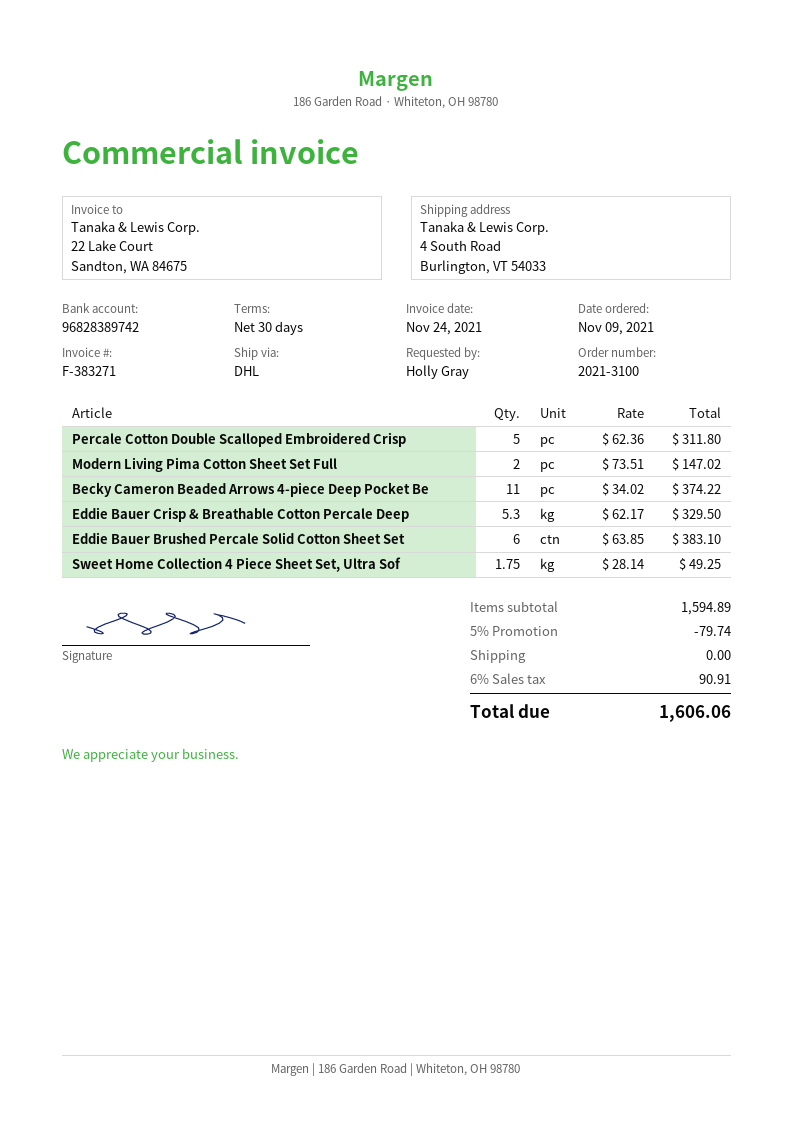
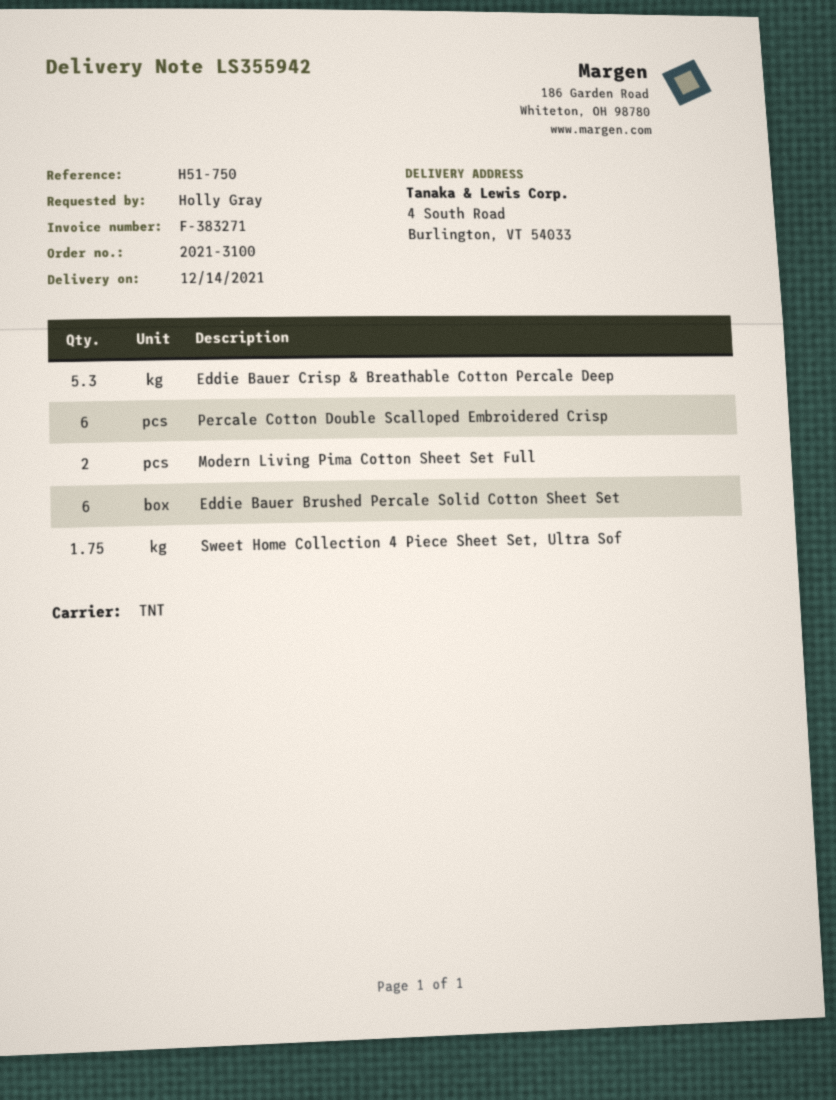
shipping method: DHL -> TNT
Percale Cotton Double Scalloped Embroidered Crisp: 5 -> 6
Becky Cameron Beaded Arrows 4-piece Deep Pocket Be: 11 -> none

